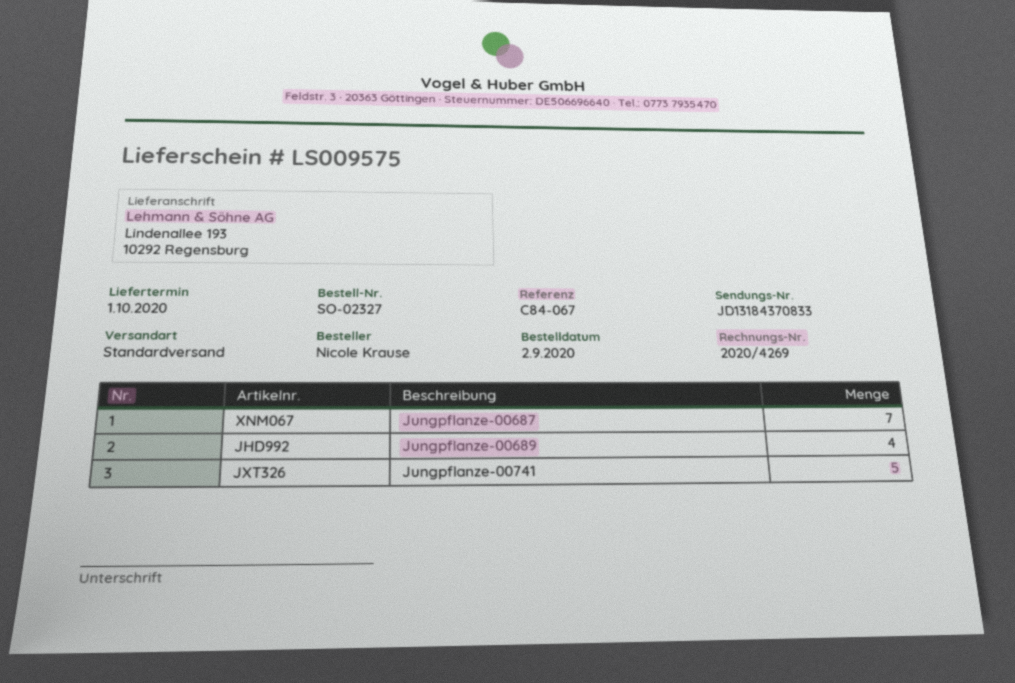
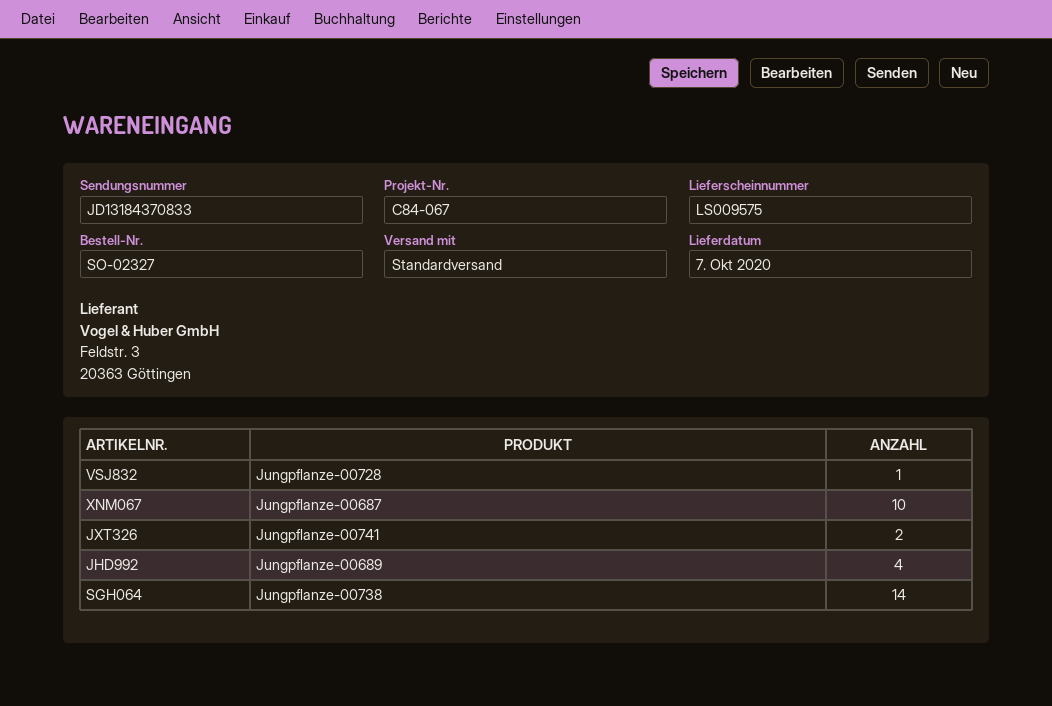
delivery date: 2020-10-01 -> 2020-10-07
Jungpflanze-00687: 7 -> 10
Jungpflanze-00741: 5 -> 2
Jungpflanze-00728: none -> 1
Jungpflanze-00738: none -> 14

